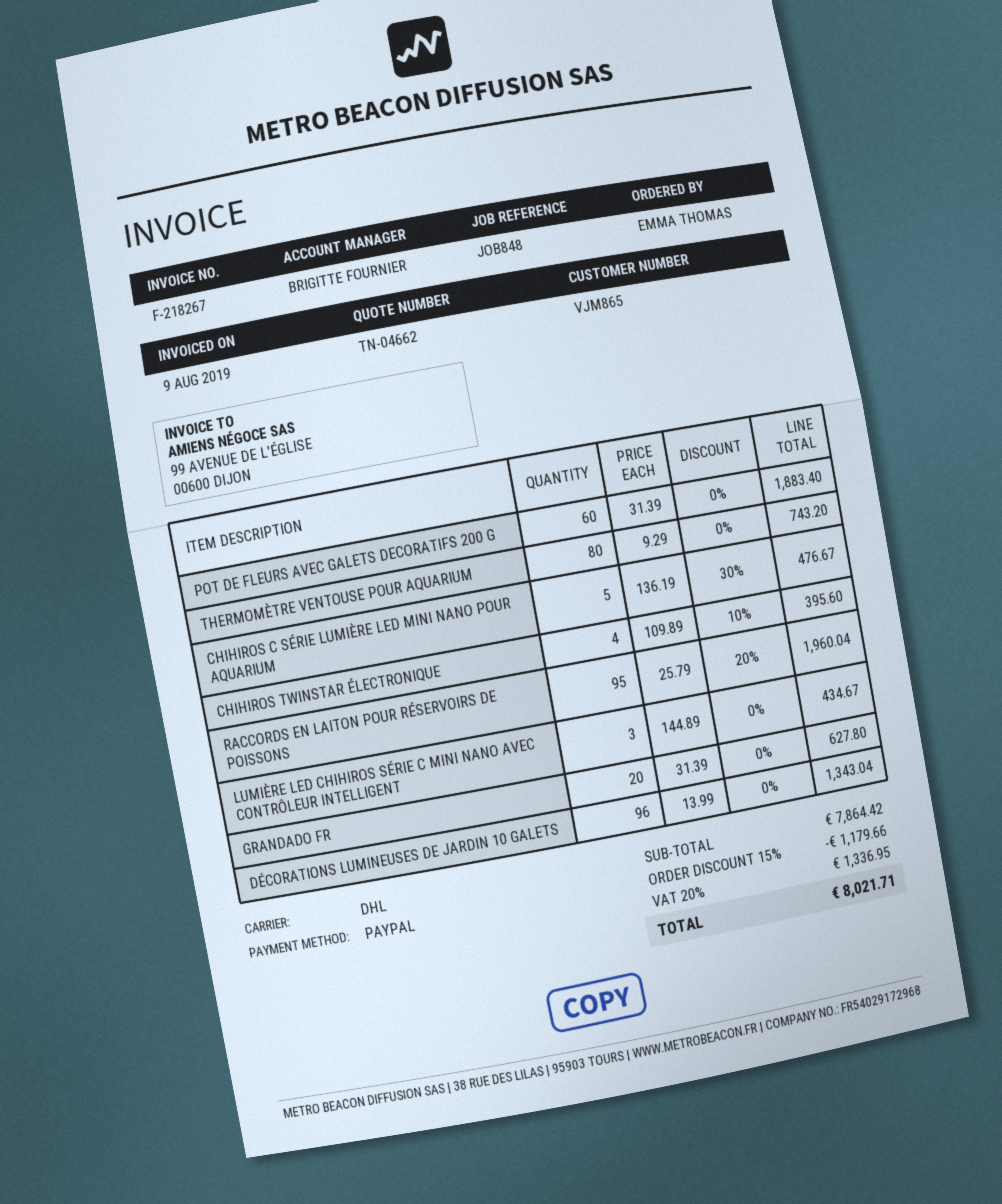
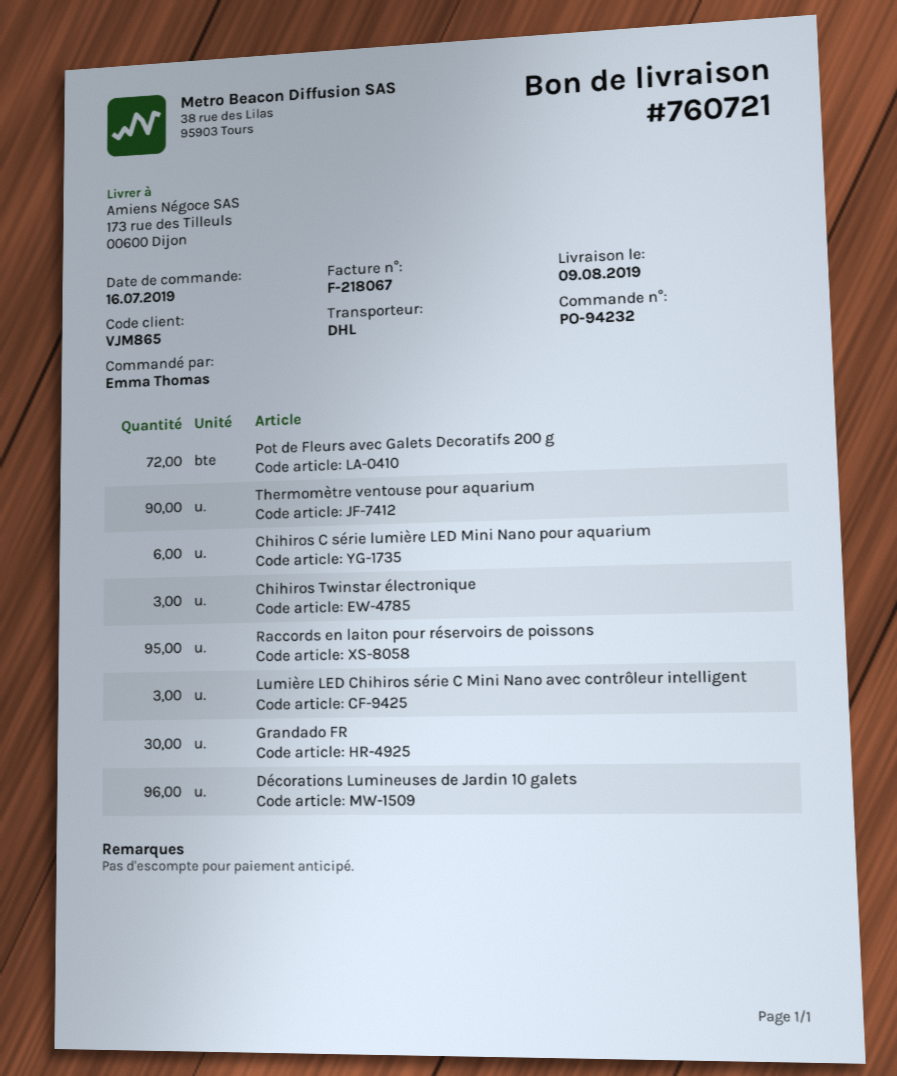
invoice number: F-218267 -> F-218067
POT DE FLEURS AVEC GALETS DECORATIFS 200 G: 60 -> 72
THERMOMÈTRE VENTOUSE POUR AQUARIUM: 80 -> 90
CHIHIROS C SÉRIE LUMIÈRE LED MINI NANO POUR AQUARIUM: 5 -> 6
CHIHIROS TWINSTAR ÉLECTRONIQUE: 4 -> 3
GRANDADO FR: 20 -> 30

